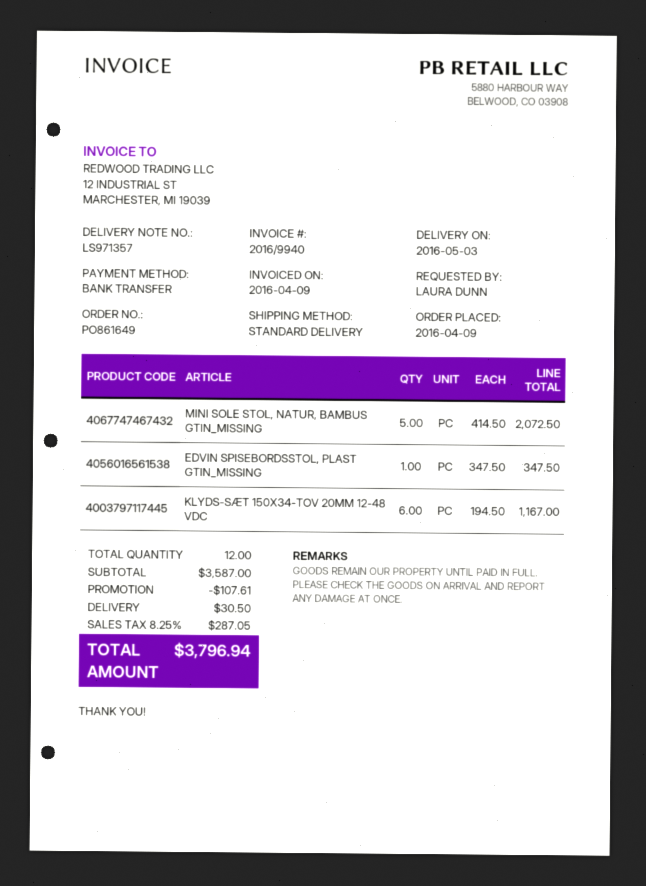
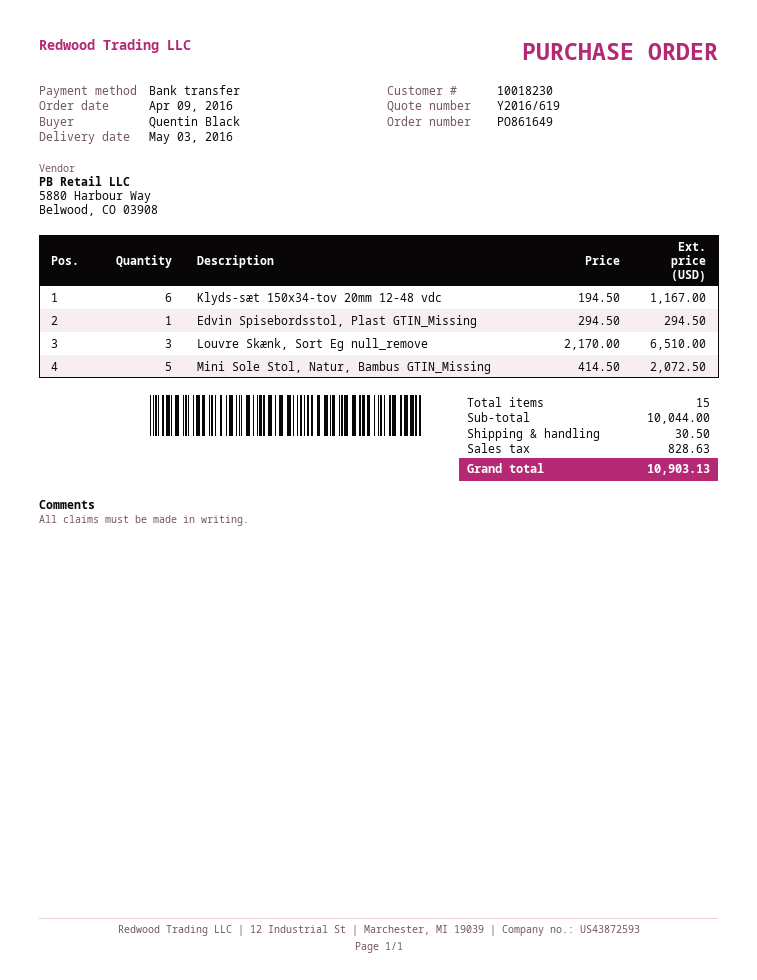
ordered by: LAURA DUNN -> Quentin Black
EDVIN SPISEBORDSSTOL, PLAST GTIN_MISSING: 1 x 347.50 = 347.50 -> 1 x 294.50 = 294.50
Louvre Skænk, Sort Eg null_remove: none -> 3 x 2170.00 = 6510.00
total quantity: 12 -> 15
subtotal: 3587.00 -> 10044.00
discount: 107.61 -> none
tax: 287.05 -> 828.63
total: 3796.94 -> 10903.13

